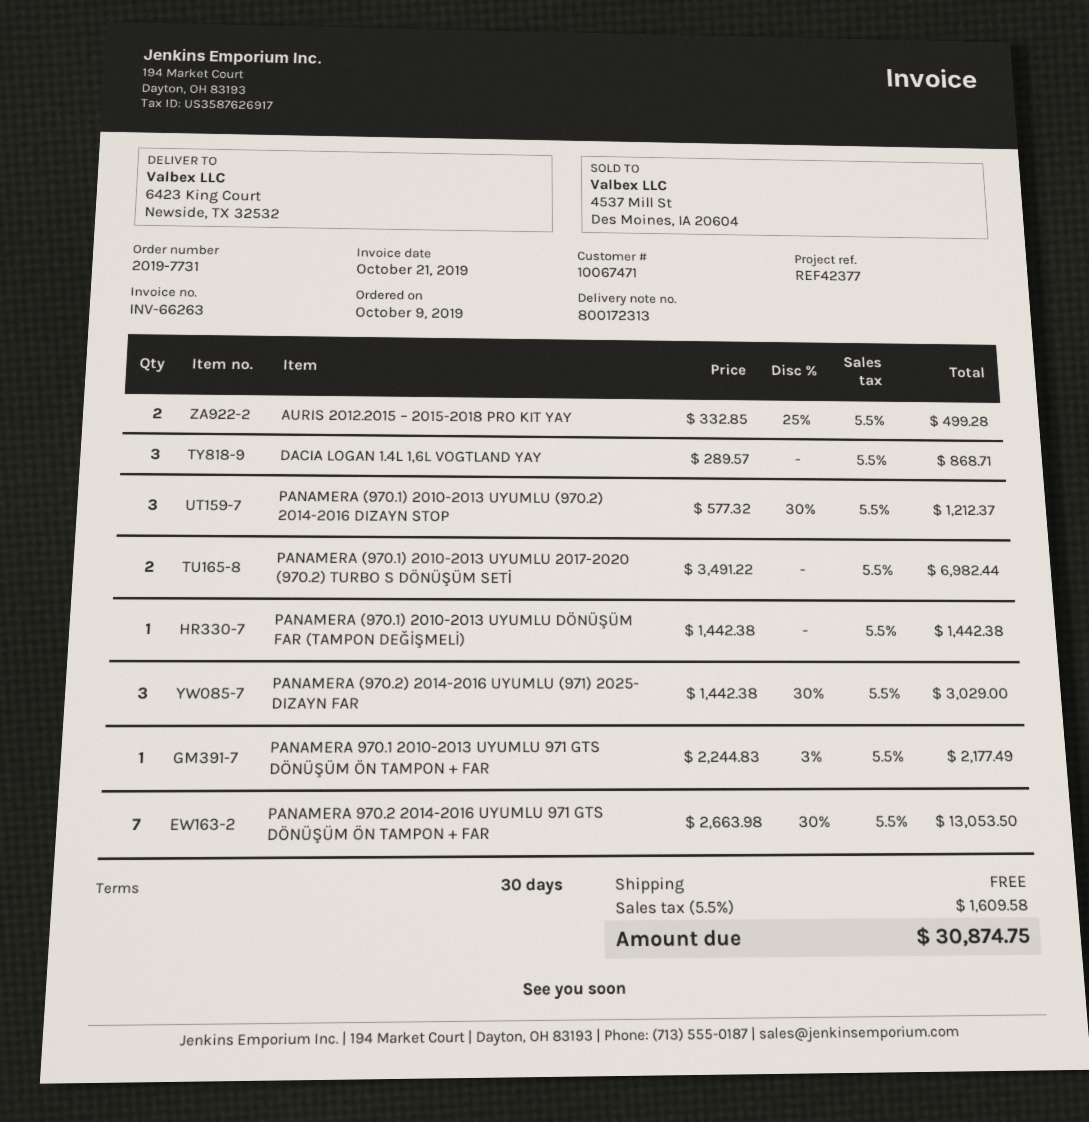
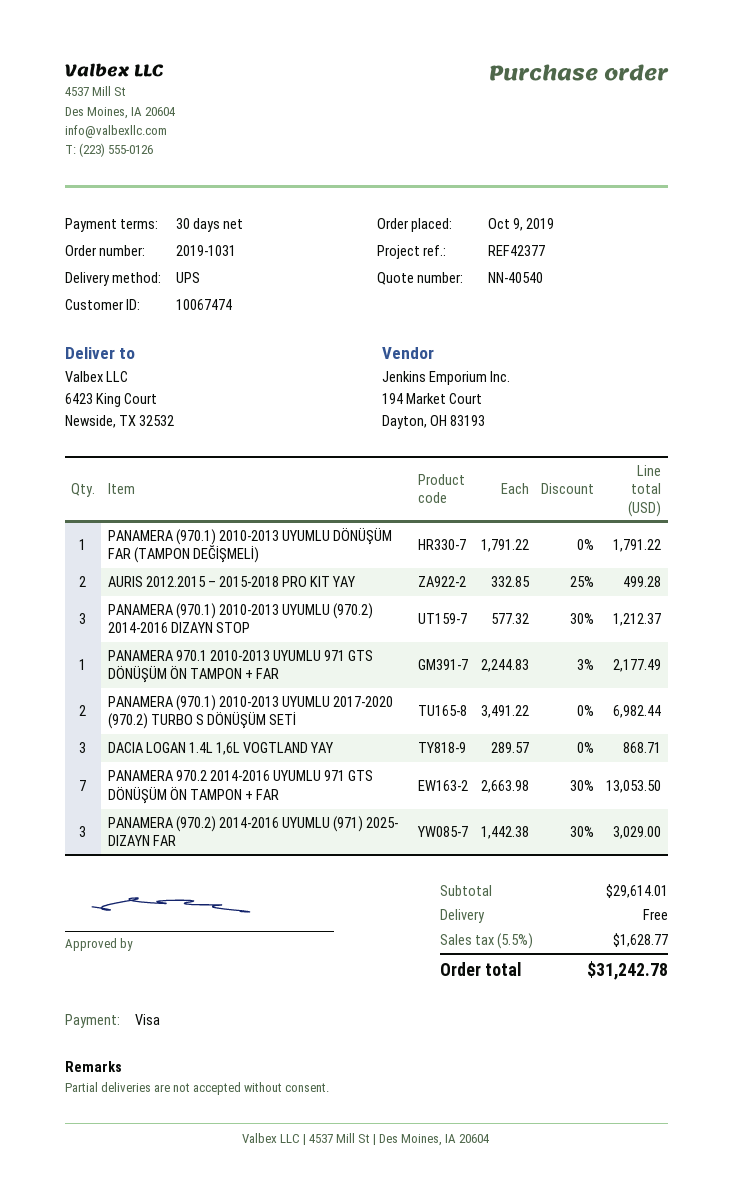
order number: 2019-7731 -> 2019-1031
customer number: 10067471 -> 10067474
PANAMERA (970.1) 2010-2013 UYUMLU DÖNÜŞÜM FAR (TAMPON DEĞİŞMELİ): 1 x 1442.38 = 1442.38 -> 1 x 1791.22 = 1791.22
tax: 5.5% = 1609.58 -> 5.5% = 1628.77
total: 30874.75 -> 31242.78

